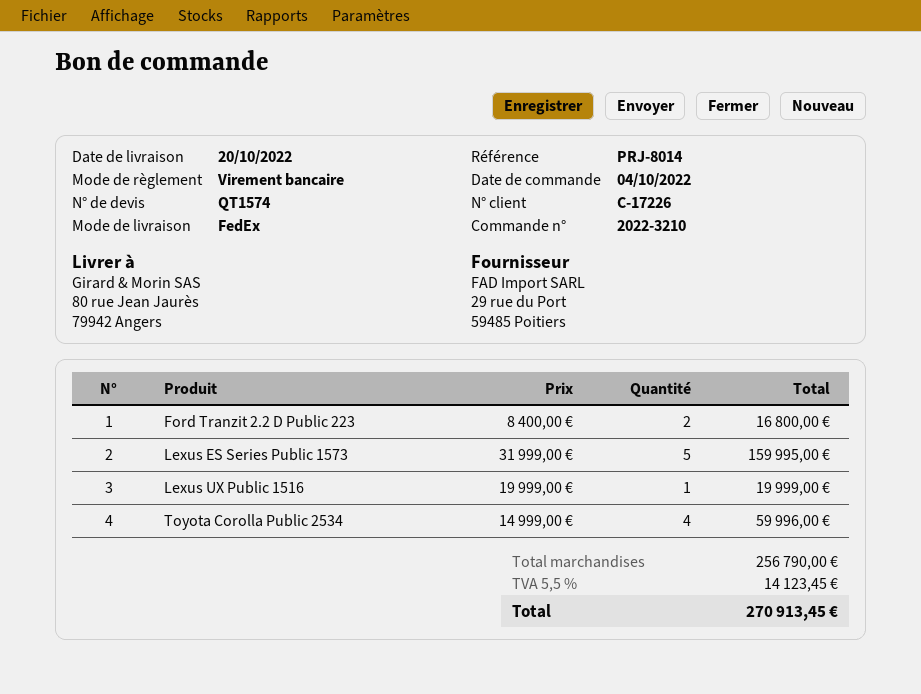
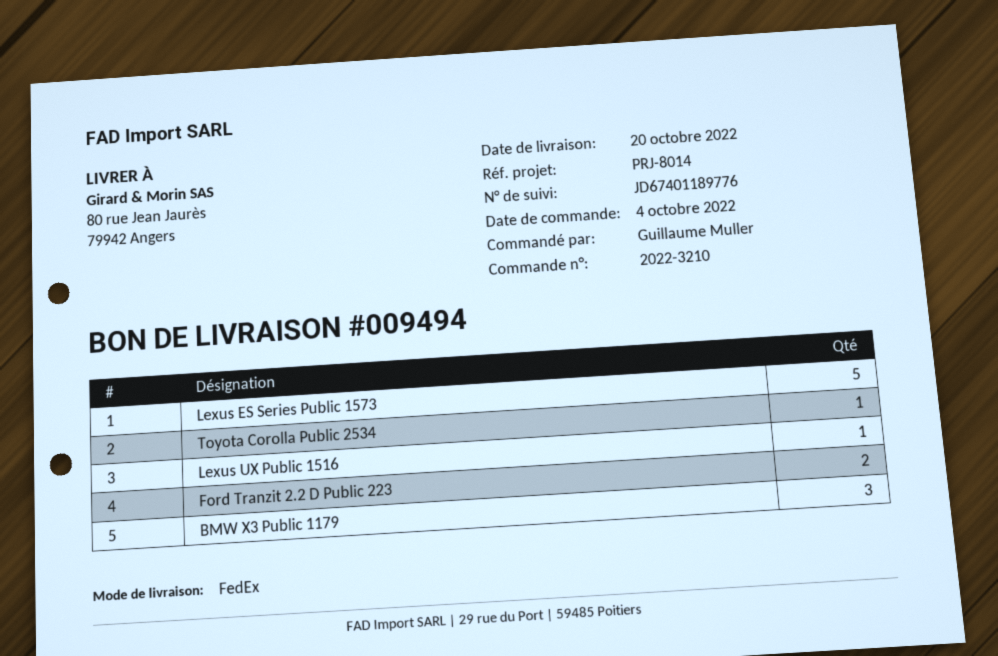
Toyota Corolla Public 2534: 4 -> 1
BMW X3 Public 1179: none -> 3

